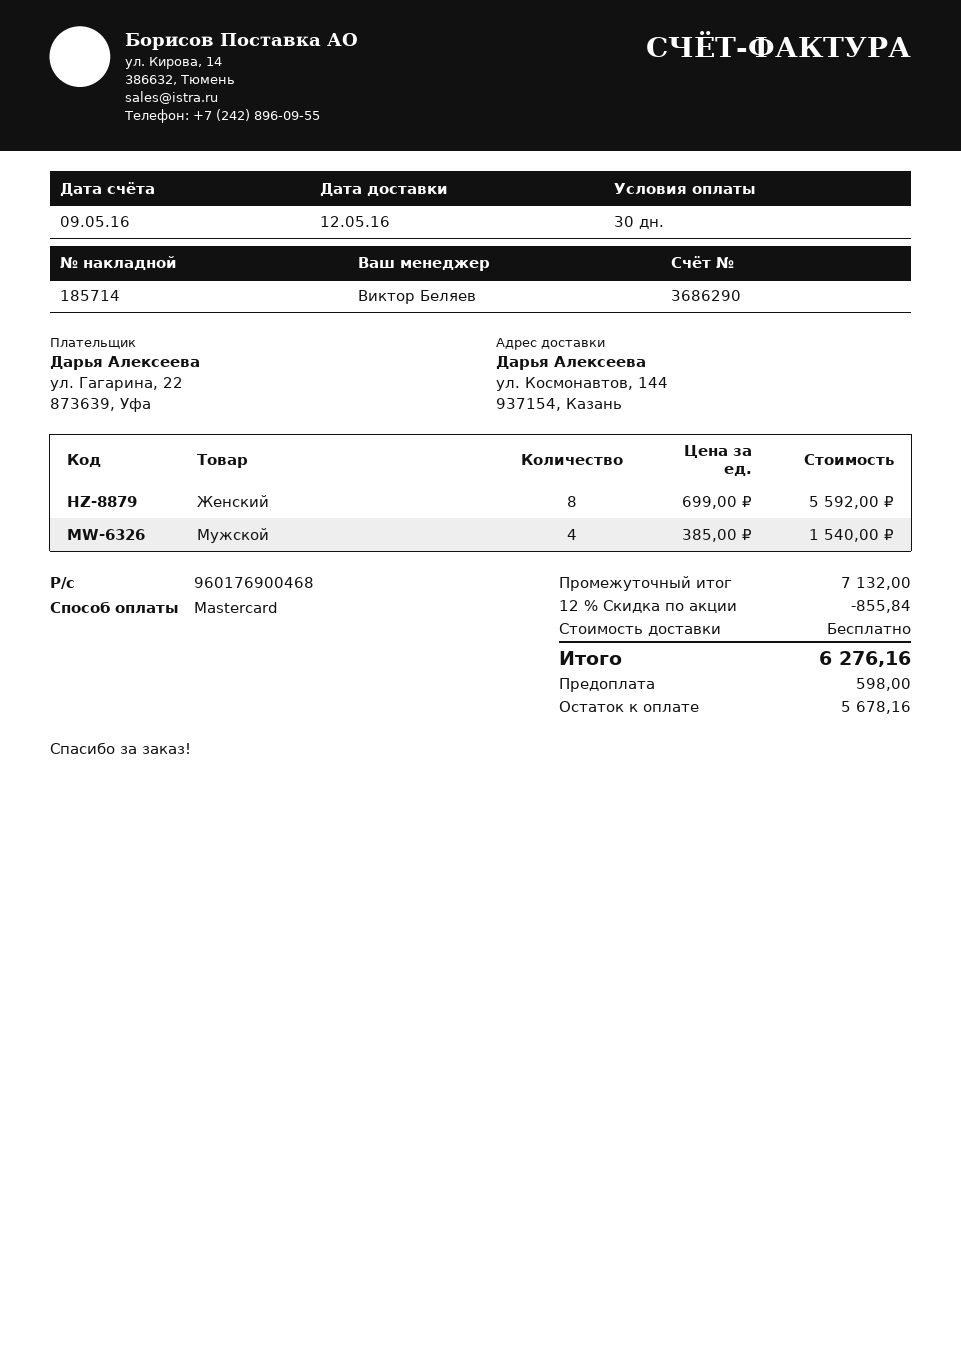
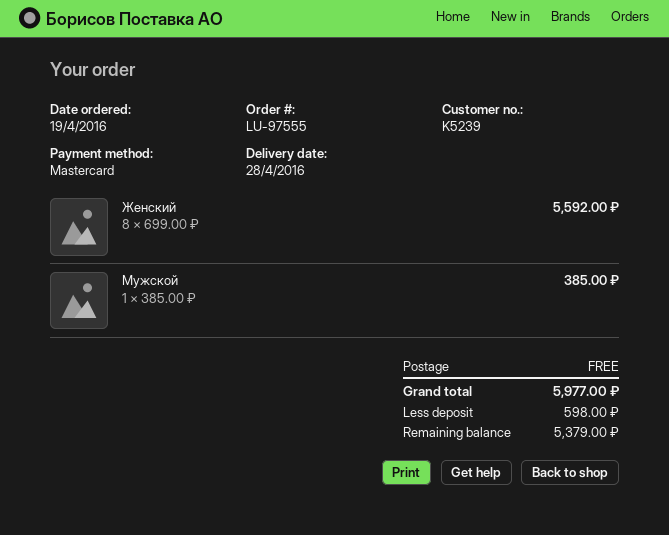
delivery date: 2016-05-12 -> 2016-04-28
Мужской: 4 x 385.00 = 1540.00 -> 1 x 385.00 = 385.00
discount: 12% = 855.84 -> none
total: 6276.16 -> 5977.00
balance: 5678.16 -> 5379.00

